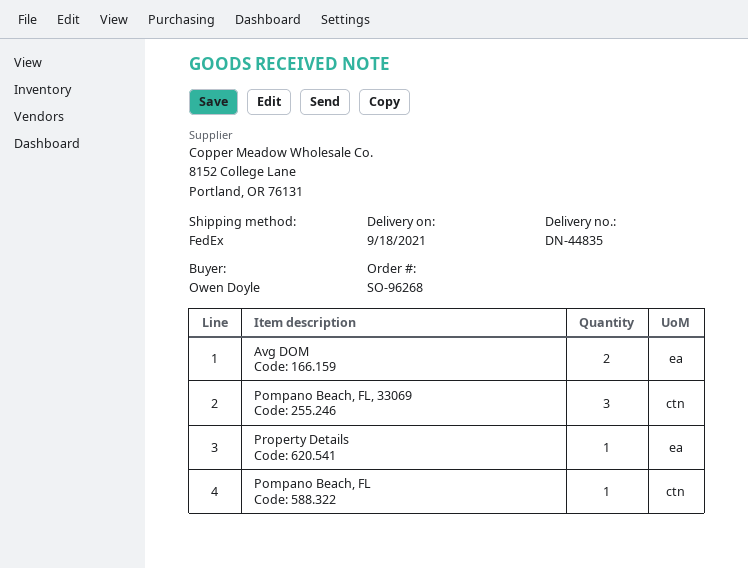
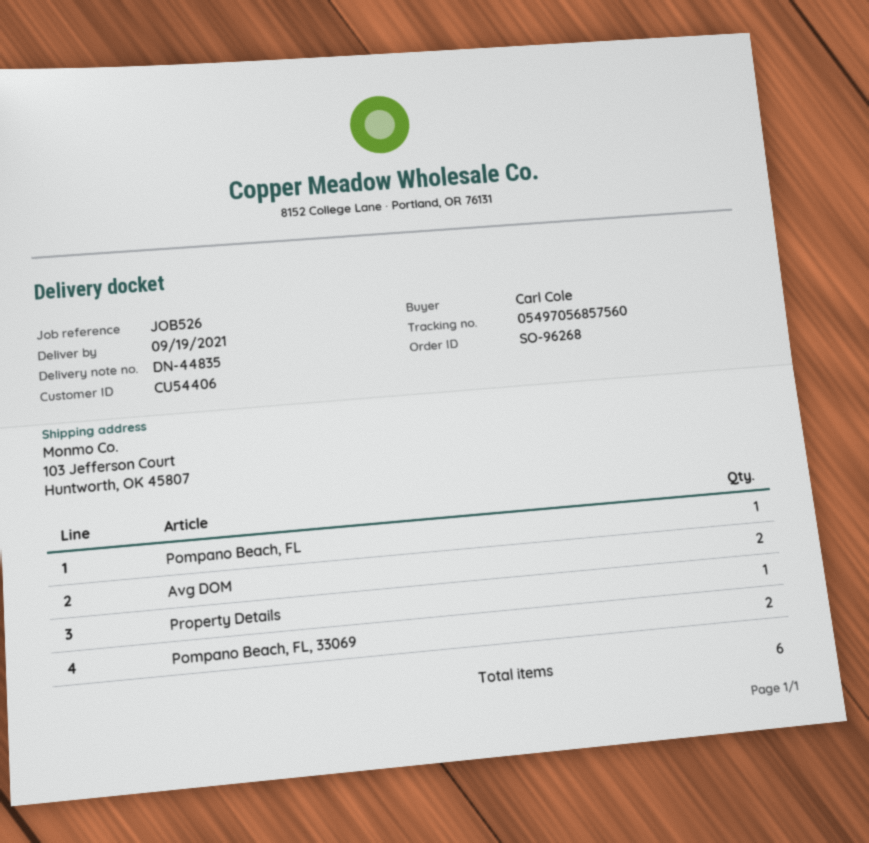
delivery date: 2021-09-18 -> 2021-09-19
ordered by: Owen Doyle -> Carl Cole
Pompano Beach, FL, 33069: 3 -> 2

